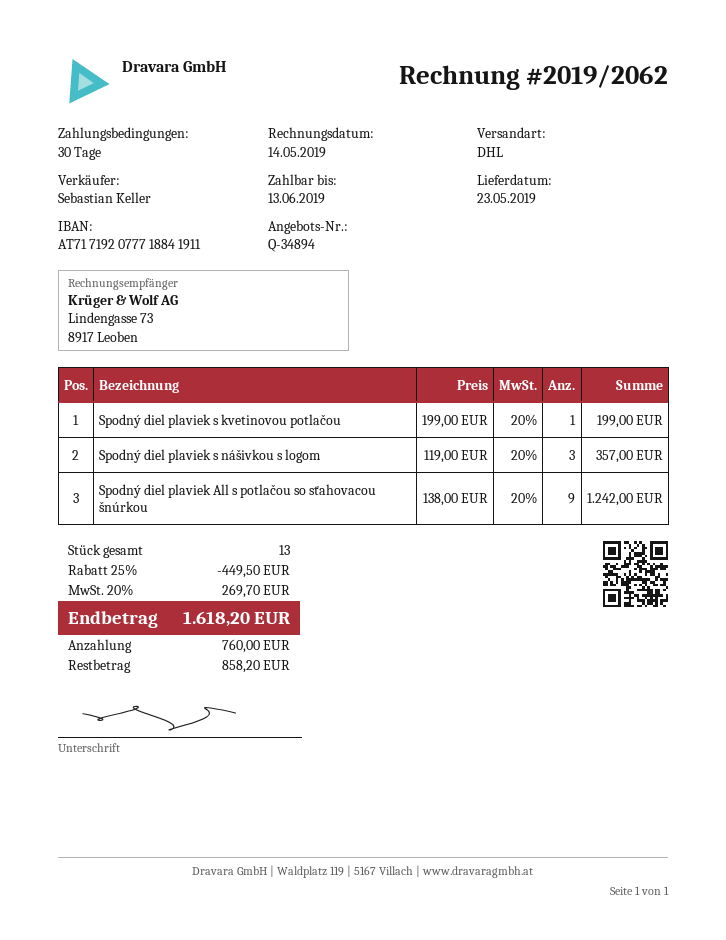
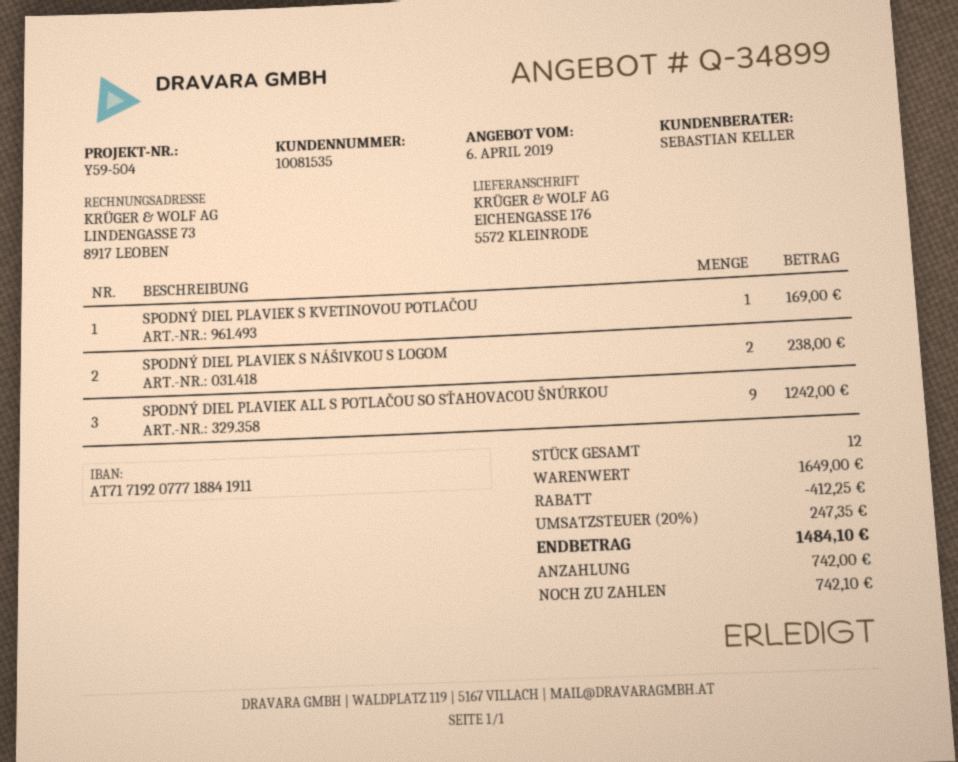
quote number: Q-34894 -> Q-34899
Spodný diel plaviek s kvetinovou potlačou: 1 for 199.00 -> 1 for 169.00
Spodný diel plaviek s nášivkou s logom: 3 for 357.00 -> 2 for 238.00
total quantity: 13 -> 12
discount: 449.50 -> 412.25
tax: 20% = 269.70 -> 20% = 247.35
total: 1618.20 -> 1484.10
deposit: 760.00 -> 742.00
balance: 858.20 -> 742.10

